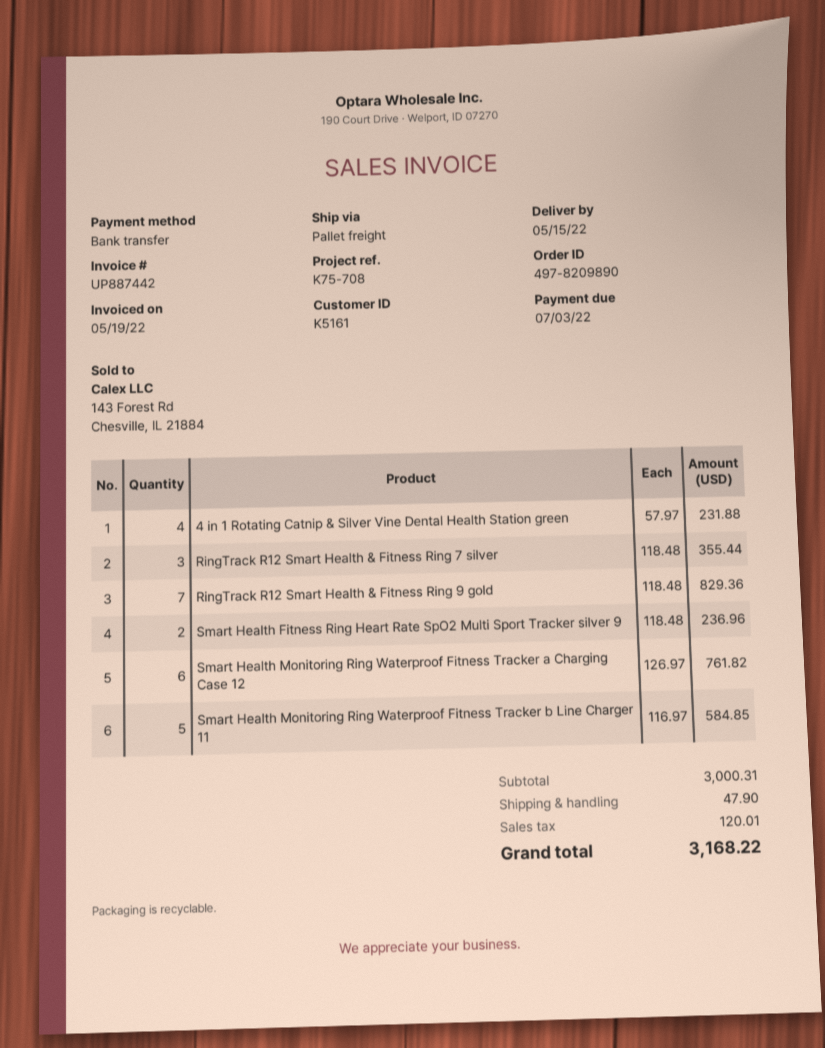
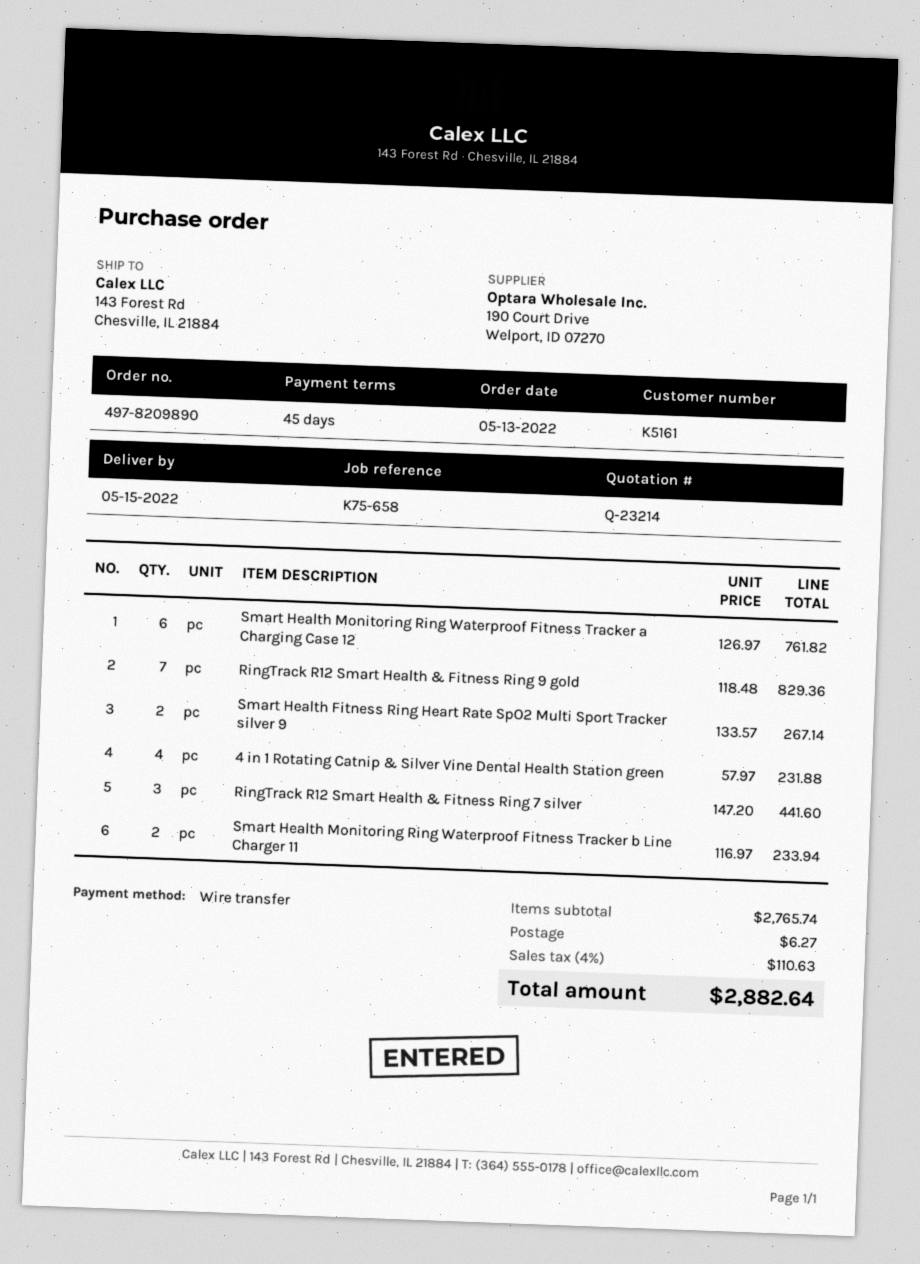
reference: K75-708 -> K75-658
RingTrack R12 Smart Health & Fitness Ring 7 silver: 3 x 118.48 = 355.44 -> 3 x 147.20 = 441.60
Smart Health Fitness Ring Heart Rate SpO2 Multi Sport Tracker silver 9: 2 x 118.48 = 236.96 -> 2 x 133.57 = 267.14
Smart Health Monitoring Ring Waterproof Fitness Tracker b Line Charger 11: 5 x 116.97 = 584.85 -> 2 x 116.97 = 233.94
subtotal: 3000.31 -> 2765.74
shipping: 47.90 -> 6.27
tax: 120.01 -> 110.63
total: 3168.22 -> 2882.64

